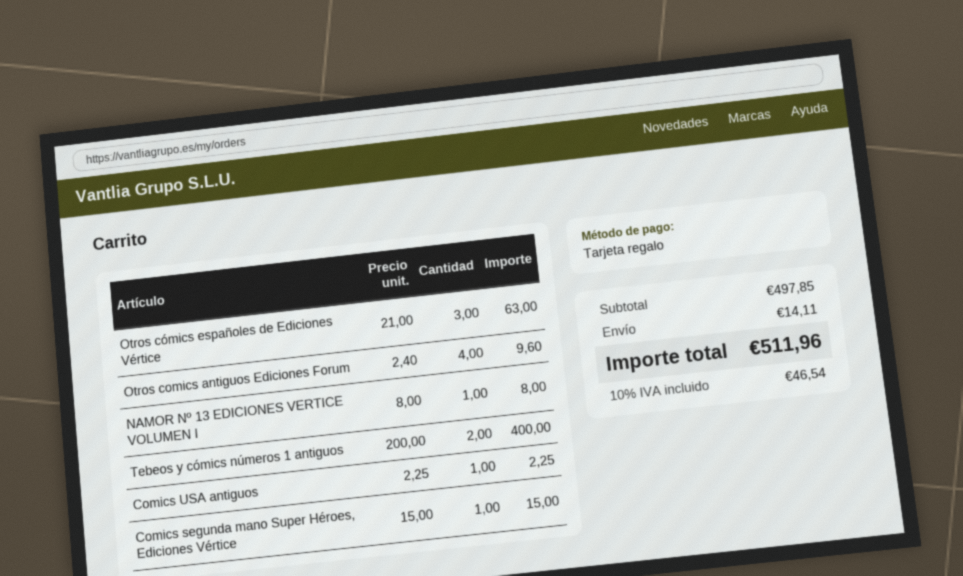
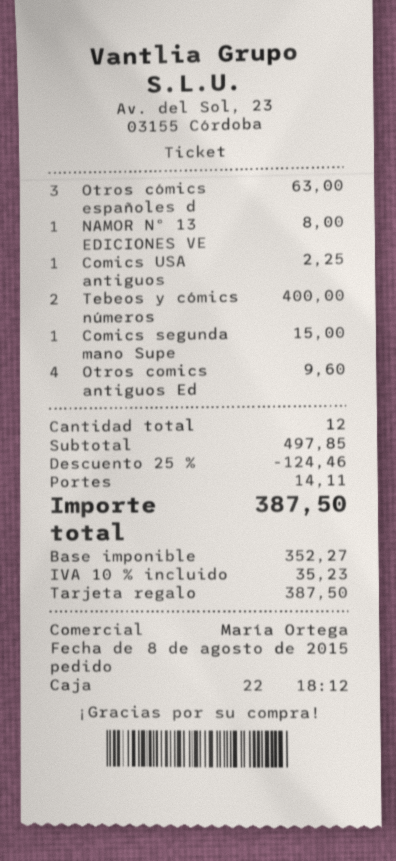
discount: none -> 25% = 124.46
tax: 10% = 46.54 -> 10% = 35.23
total: 511.96 -> 387.50

